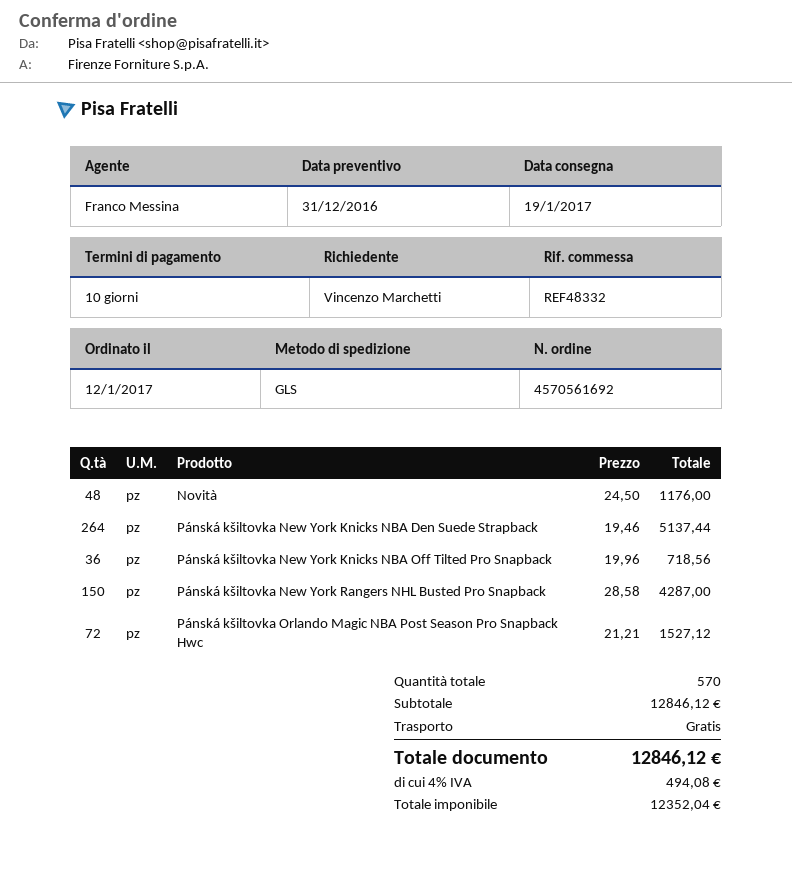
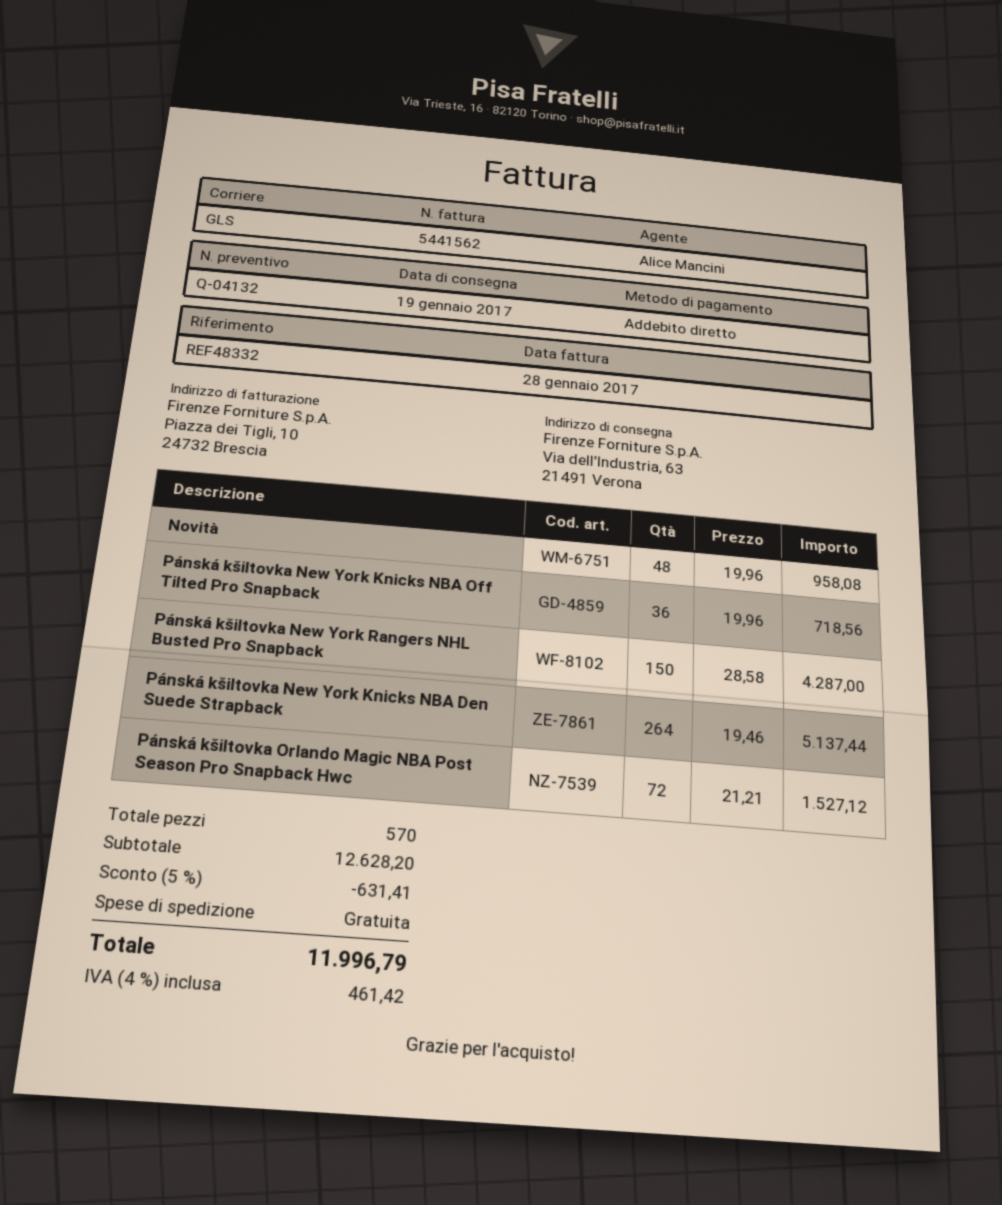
sales rep: Franco Messina -> Alice Mancini
Novità: 48 x 24.50 = 1176.00 -> 48 x 19.96 = 958.08
subtotal: 12846.12 -> 12628.20
discount: none -> 5% = 631.41
tax: 4% = 494.08 -> 4% = 461.42
total: 12846.12 -> 11996.79

